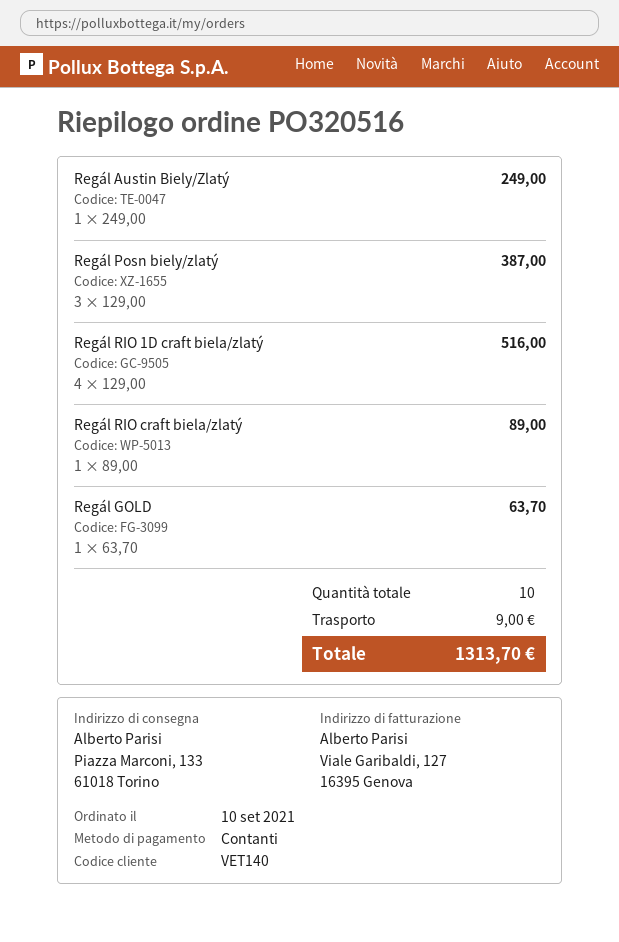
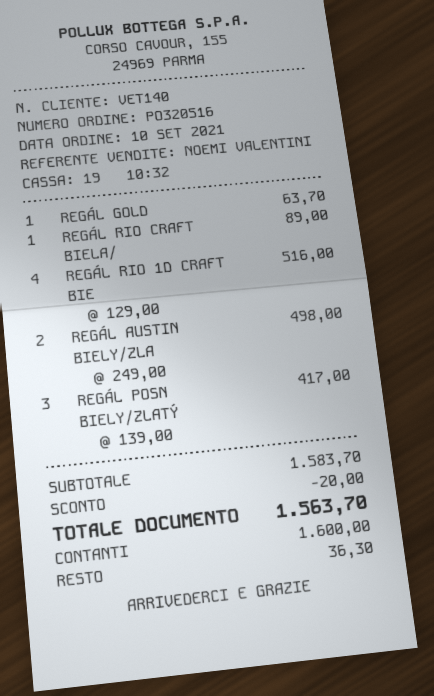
Regál Austin Biely/Zlatý: 1 x 249.00 = 249.00 -> 2 x 249.00 = 498.00
Regál Posn biely/zlatý: 3 x 129.00 = 387.00 -> 3 x 139.00 = 417.00
discount: none -> 20.00
shipping: 9.00 -> none
total: 1313.70 -> 1563.70

